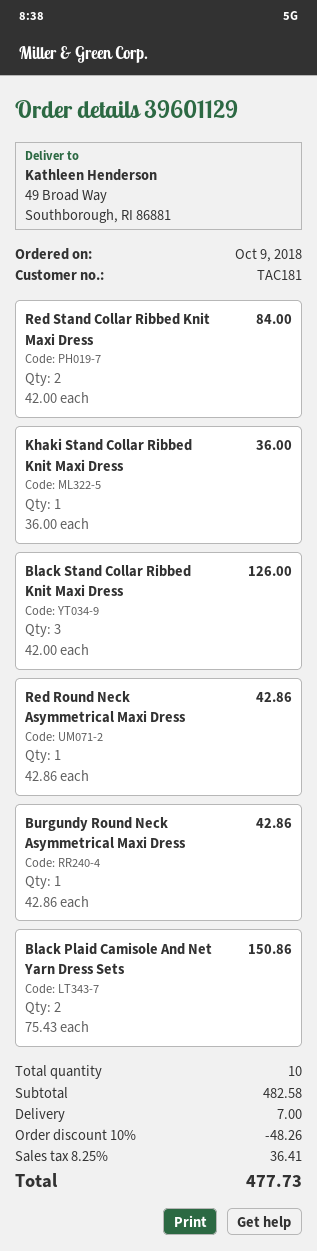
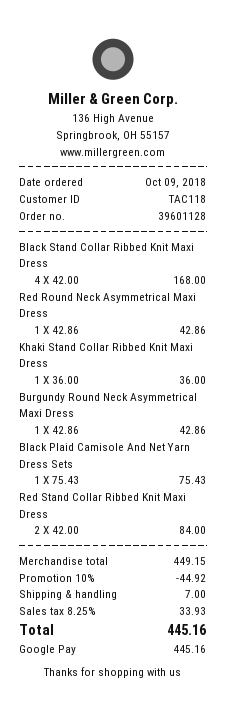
order number: 39601129 -> 39601128
customer number: TAC181 -> TAC118
Black Stand Collar Ribbed Knit Maxi Dress: 3 x 42.00 = 126.00 -> 4 x 42.00 = 168.00
Black Plaid Camisole And Net Yarn Dress Sets: 2 x 75.43 = 150.86 -> 1 x 75.43 = 75.43
subtotal: 482.58 -> 449.15
discount: 10% = 48.26 -> 10% = 44.92
tax: 8.25% = 36.41 -> 8.25% = 33.93
total: 477.73 -> 445.16

